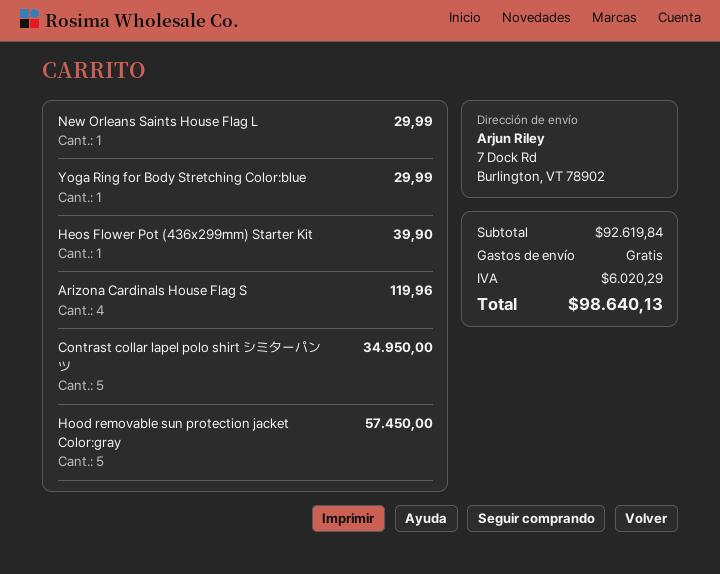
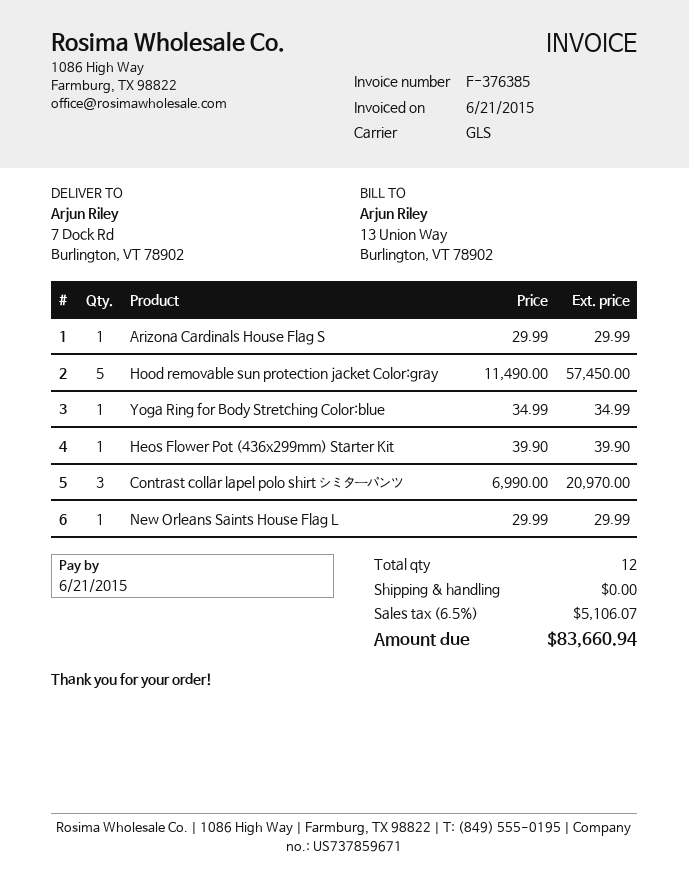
Yoga Ring for Body Stretching Color:blue: 1 for 29.99 -> 1 for 34.99
Arizona Cardinals House Flag S: 4 for 119.96 -> 1 for 29.99
Contrast collar lapel polo shirt シミターパンツ: 5 for 34950.00 -> 3 for 20970.00
tax: 6020.29 -> 5106.07
total: 98640.13 -> 83660.94

